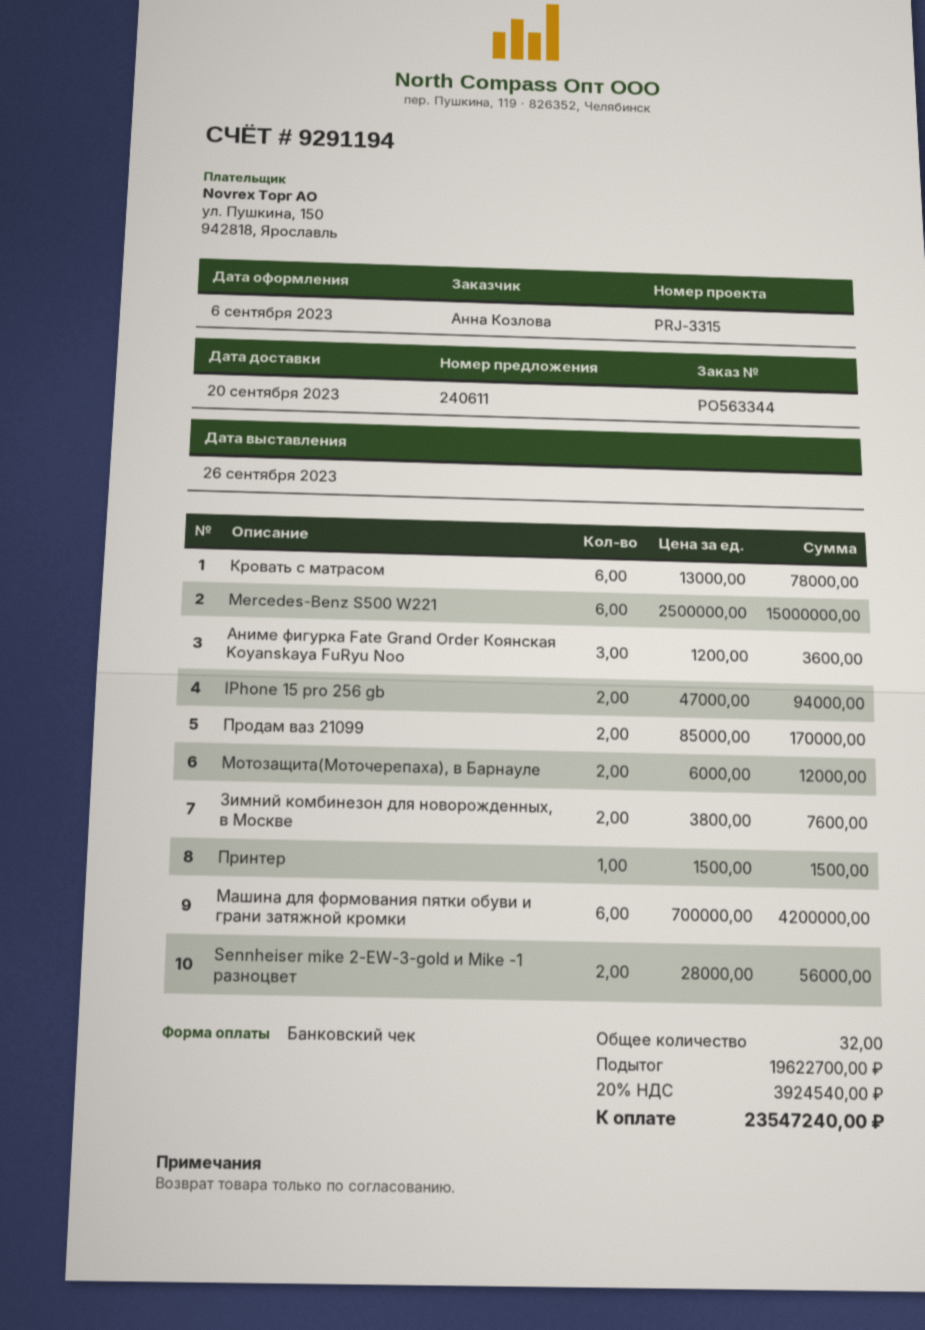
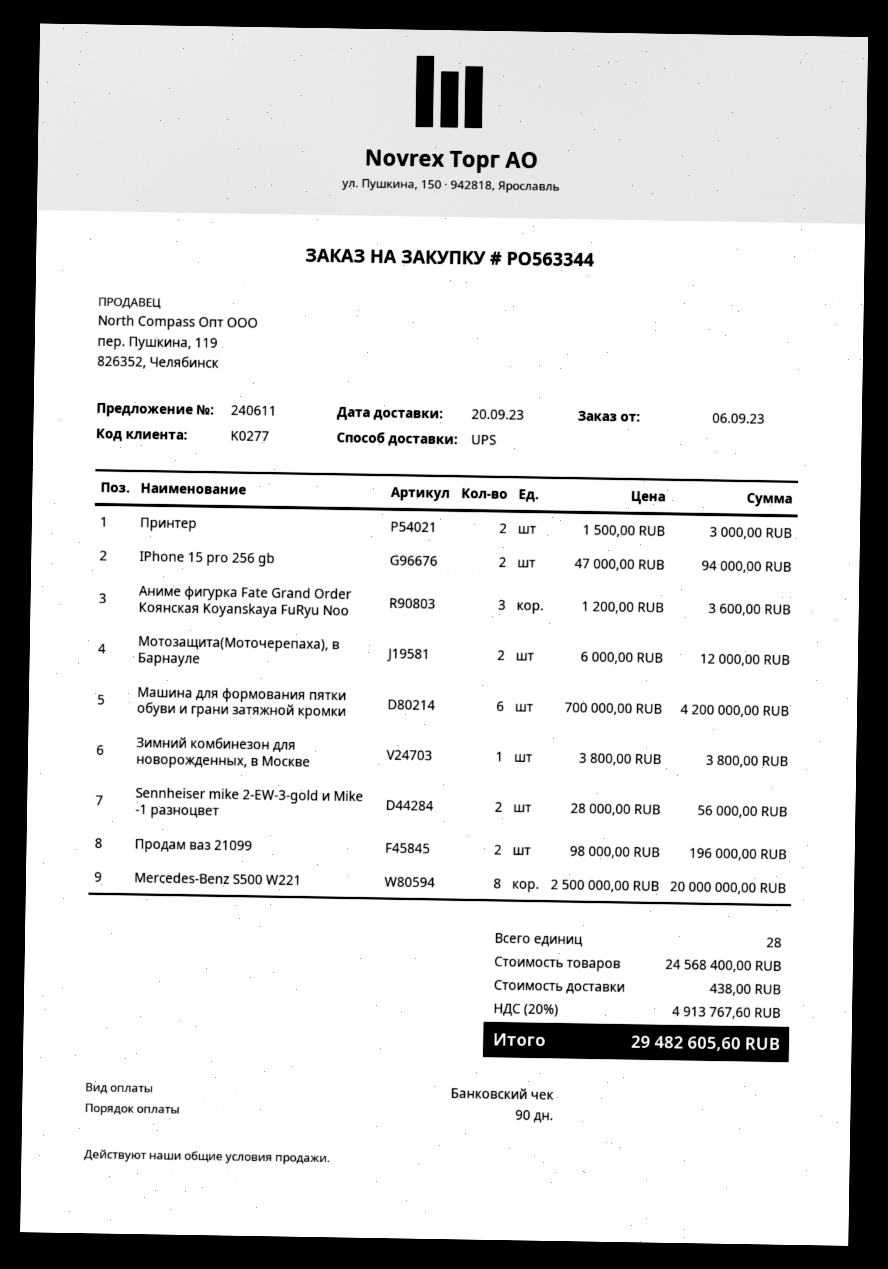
Кровать с матрасом: 6 x 13000.00 = 78000.00 -> none
Mercedes-Benz S500 W221: 6 x 2500000.00 = 15000000.00 -> 8 x 2500000.00 = 20000000.00
Продам ваз 21099: 2 x 85000.00 = 170000.00 -> 2 x 98000.00 = 196000.00
Зимний комбинезон для новорожденных, в Москве: 2 x 3800.00 = 7600.00 -> 1 x 3800.00 = 3800.00
Принтер: 1 x 1500.00 = 1500.00 -> 2 x 1500.00 = 3000.00
total quantity: 32 -> 28
subtotal: 19622700.00 -> 24568400.00
shipping: none -> 438.00
tax: 20% = 3924540.00 -> 20% = 4913767.60
total: 23547240.00 -> 29482605.60

